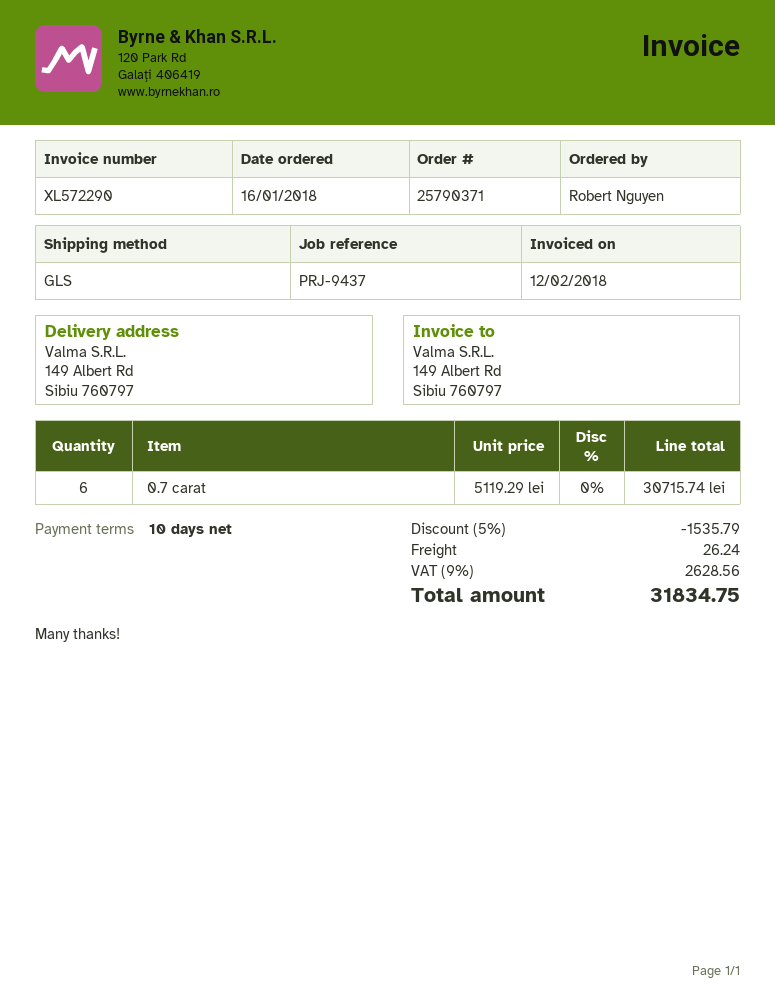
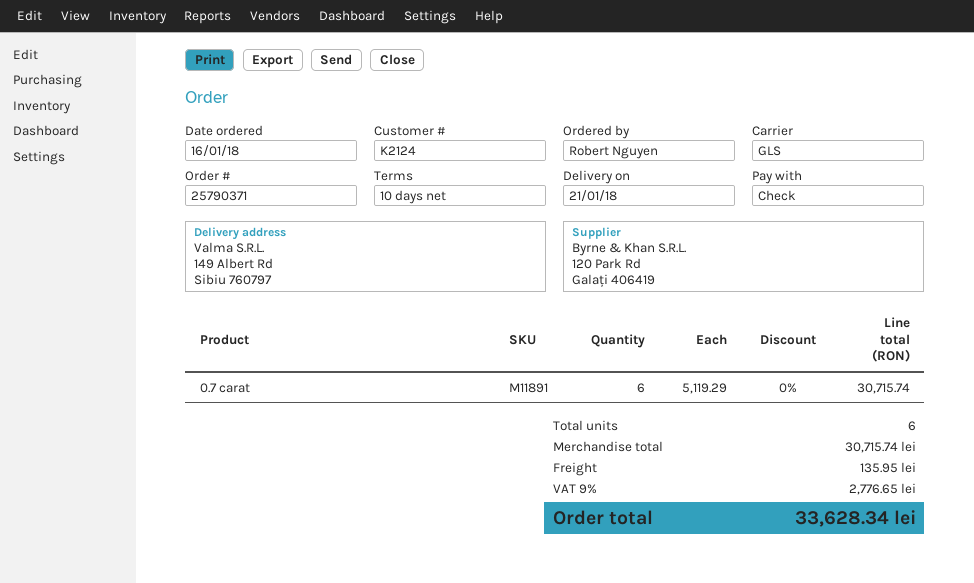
discount: 5% = 1535.79 -> none
shipping: 26.24 -> 135.95
tax: 9% = 2628.56 -> 9% = 2776.65
total: 31834.75 -> 33628.34

